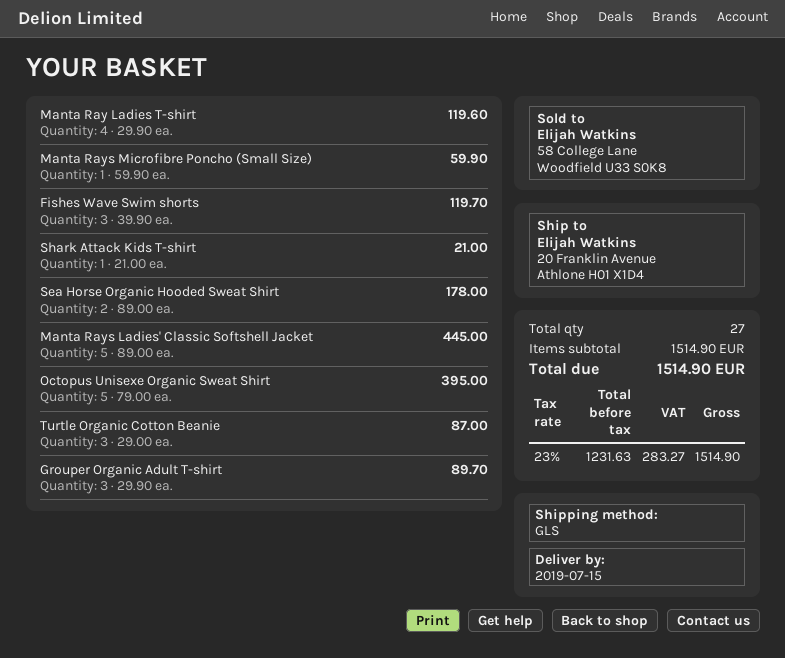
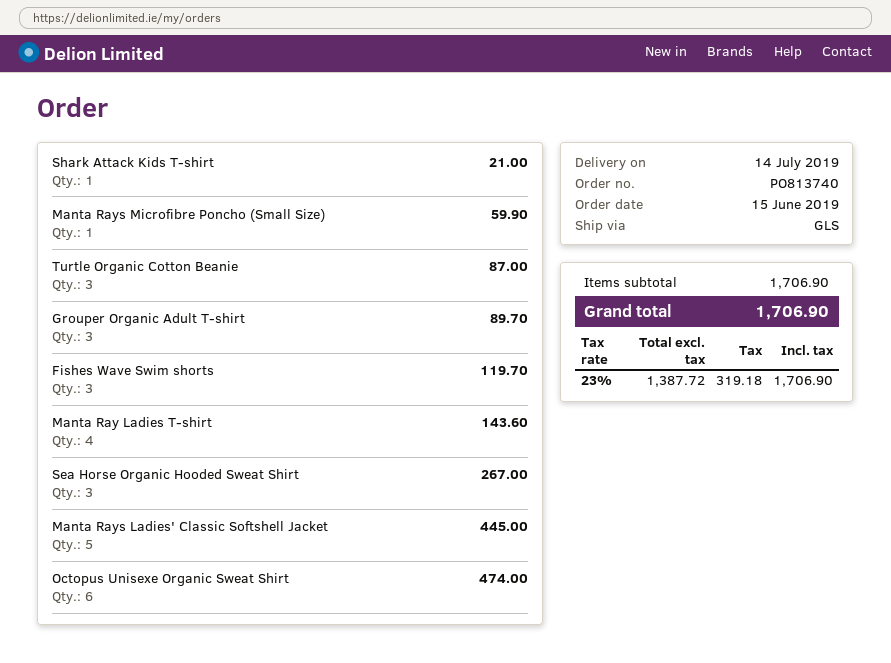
delivery date: 2019-07-15 -> 2019-07-14
Manta Ray Ladies T-shirt: 4 for 119.60 -> 4 for 143.60
Sea Horse Organic Hooded Sweat Shirt: 2 for 178.00 -> 3 for 267.00
Octopus Unisexe Organic Sweat Shirt: 5 for 395.00 -> 6 for 474.00
subtotal: 1514.90 -> 1706.90
net: 1231.63 -> 1387.72
tax: 23% = 283.27 -> 23% = 319.18
total: 1514.90 -> 1706.90

